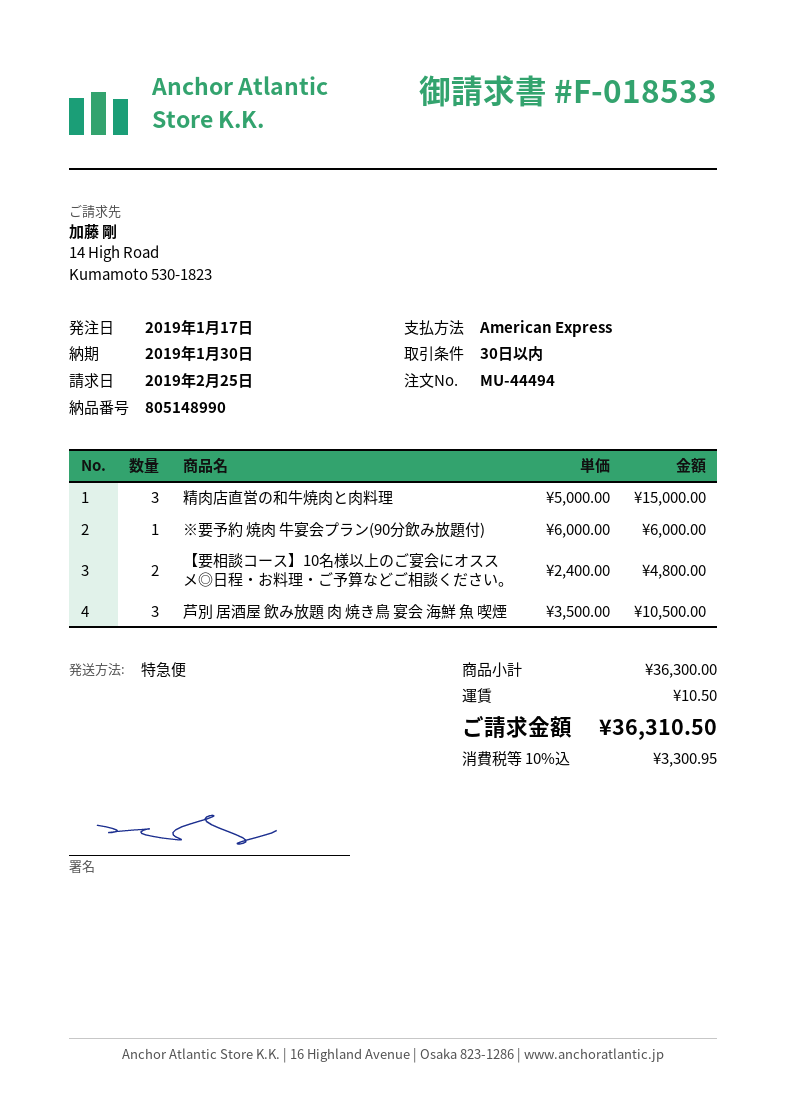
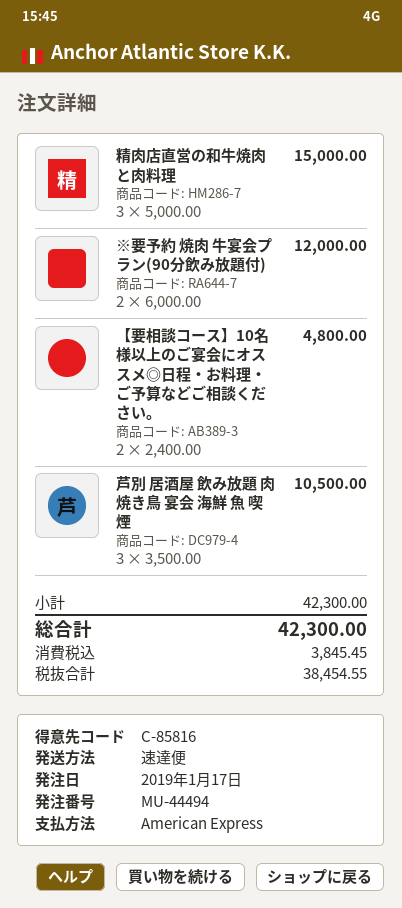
※要予約 焼肉 牛宴会プラン(90分飲み放題付): 1 x 6000.00 = 6000.00 -> 2 x 6000.00 = 12000.00
subtotal: 36300.00 -> 42300.00
shipping: 10.50 -> none
tax: 3300.95 -> 3845.45
total: 36310.50 -> 42300.00

